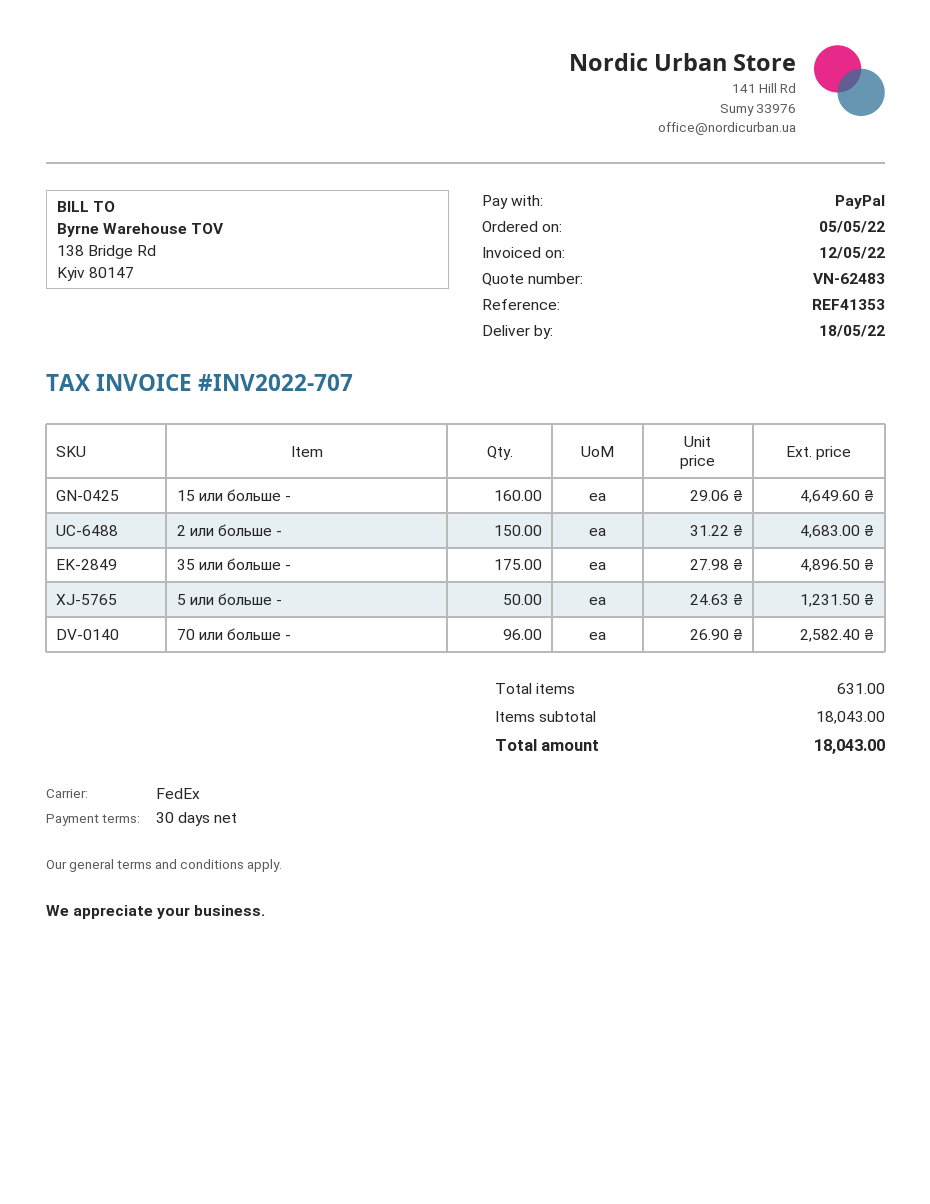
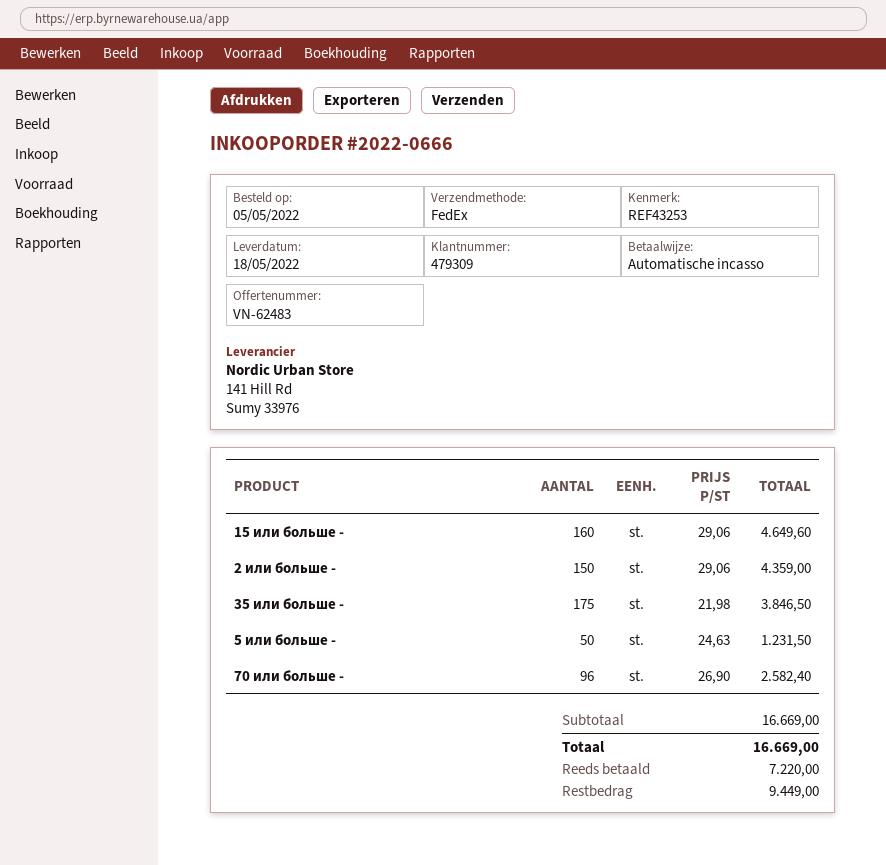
reference: REF41353 -> REF43253
payment method: PayPal -> direct debit
2 или больше -: 150 x 31.22 = 4683.00 -> 150 x 29.06 = 4359.00
35 или больше -: 175 x 27.98 = 4896.50 -> 175 x 21.98 = 3846.50
subtotal: 18043.00 -> 16669.00
total: 18043.00 -> 16669.00

